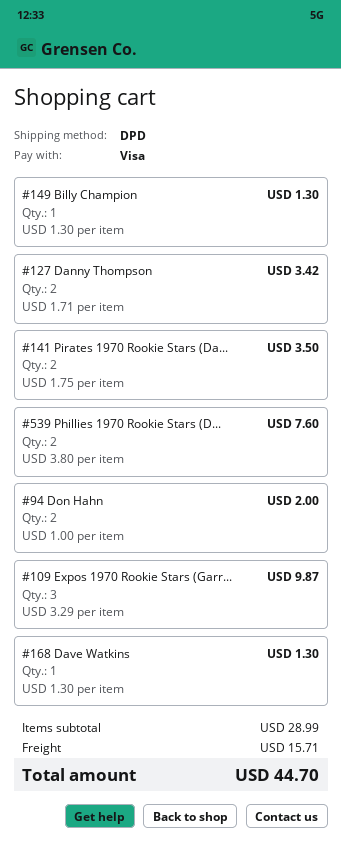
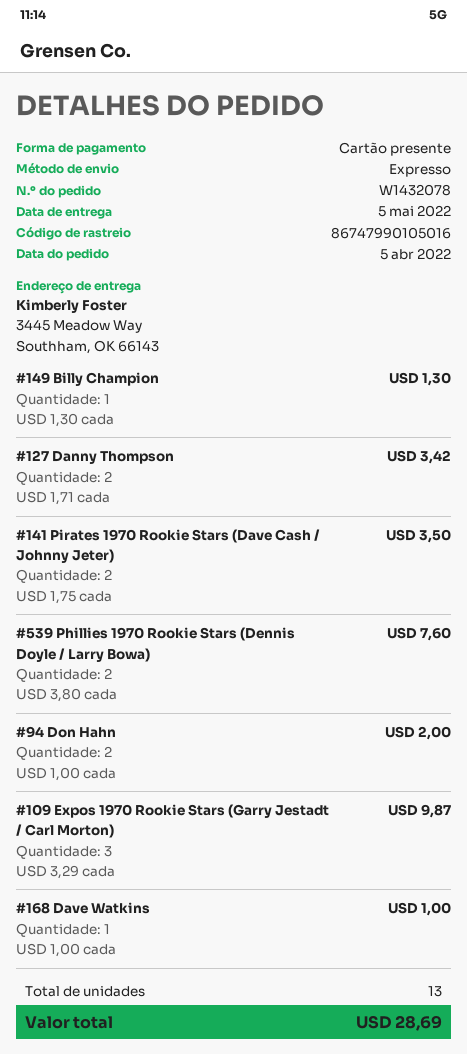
payment method: Visa -> gift card
shipping method: DPD -> express
#168 Dave Watkins: 1 x 1.30 = 1.30 -> 1 x 1.00 = 1.00
shipping: 15.71 -> none
total: 44.70 -> 28.69

